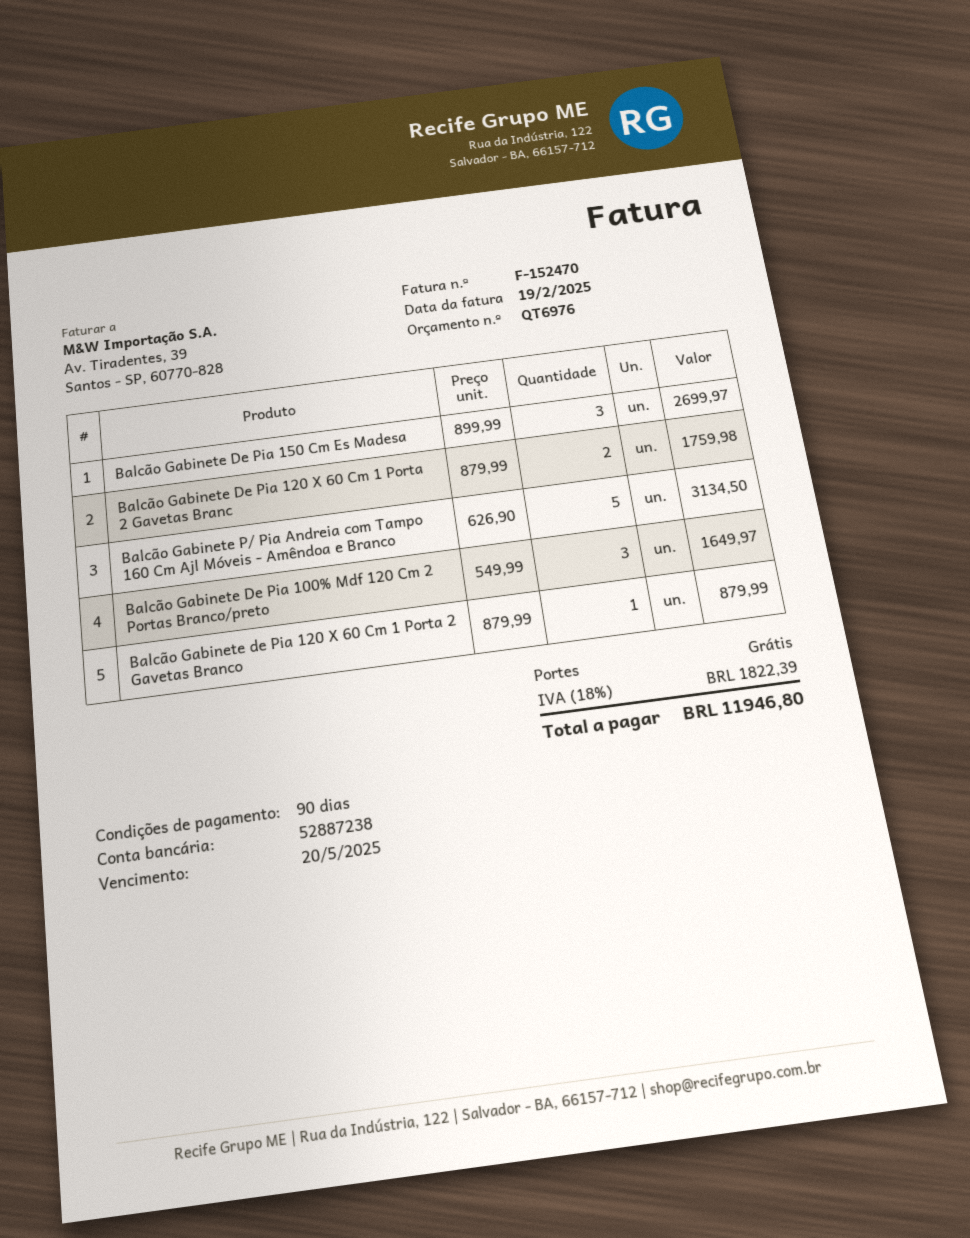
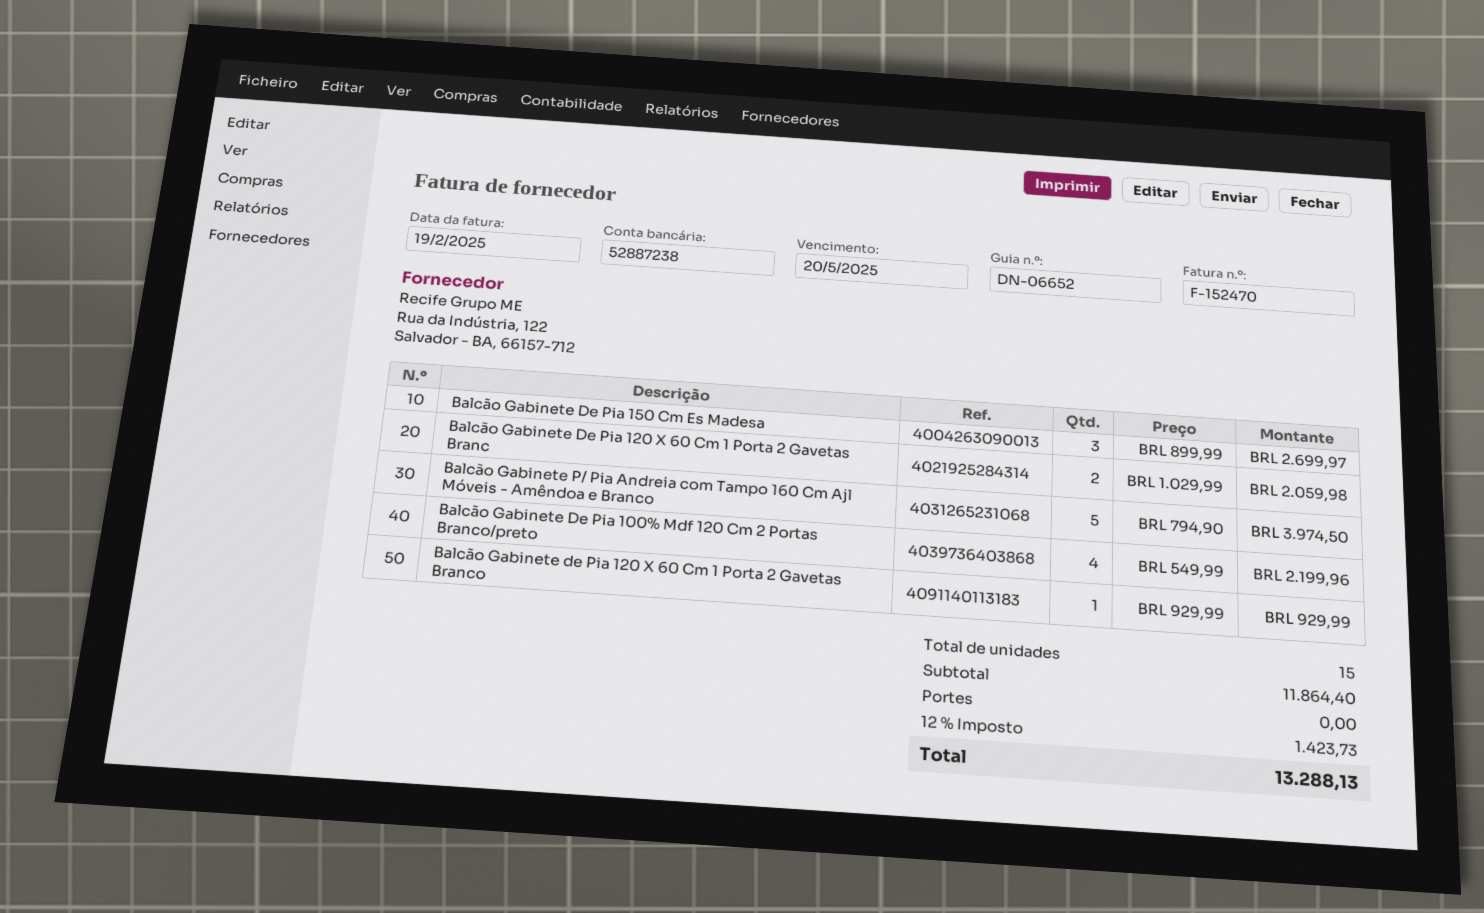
Balcão Gabinete De Pia 120 X 60 Cm 1 Porta 2 Gavetas Branc: 2 x 879.99 = 1759.98 -> 2 x 1029.99 = 2059.98
Balcão Gabinete P/ Pia Andreia com Tampo 160 Cm Ajl Móveis - Amêndoa e Branco: 5 x 626.90 = 3134.50 -> 5 x 794.90 = 3974.50
Balcão Gabinete De Pia 100% Mdf 120 Cm 2 Portas Branco/preto: 3 x 549.99 = 1649.97 -> 4 x 549.99 = 2199.96
Balcão Gabinete de Pia 120 X 60 Cm 1 Porta 2 Gavetas Branco: 1 x 879.99 = 879.99 -> 1 x 929.99 = 929.99
tax: 18% = 1822.39 -> 12% = 1423.73
total: 11946.80 -> 13288.13

